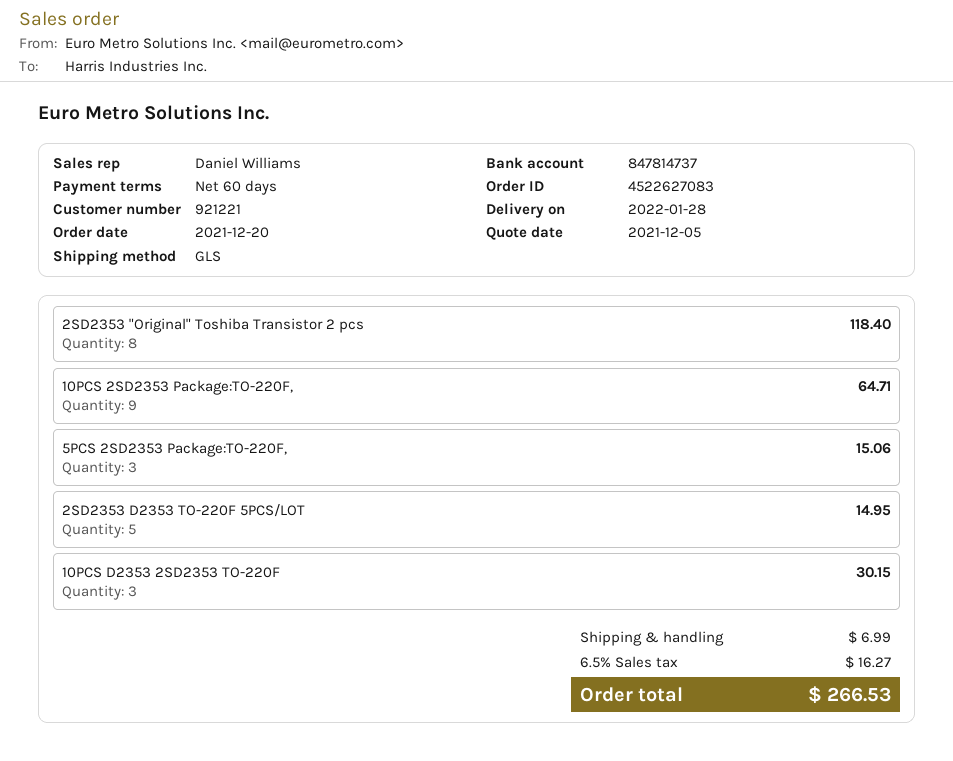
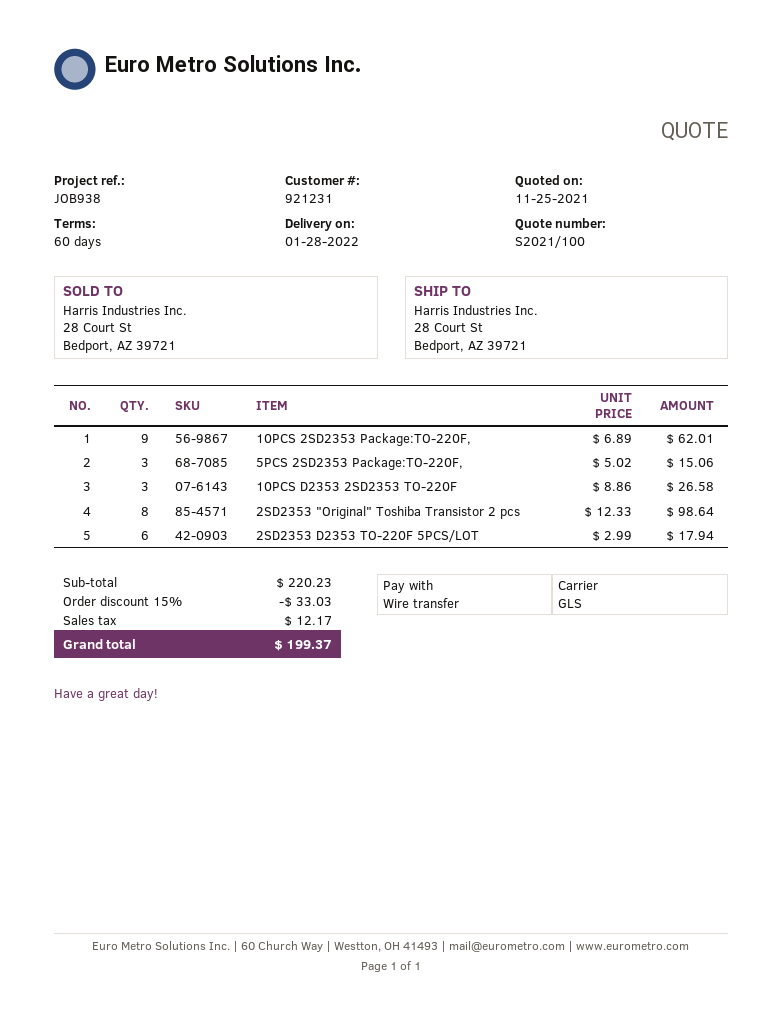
quote date: 2021-12-05 -> 2021-11-25
customer number: 921221 -> 921231
2SD2353 "Original" Toshiba Transistor 2 pcs: 8 for 118.40 -> 8 for 98.64
10PCS 2SD2353 Package:TO-220F,: 9 for 64.71 -> 9 for 62.01
2SD2353 D2353 TO-220F 5PCS/LOT: 5 for 14.95 -> 6 for 17.94
10PCS D2353 2SD2353 TO-220F: 3 for 30.15 -> 3 for 26.58
discount: none -> 15% = 33.03
shipping: 6.99 -> none
tax: 16.27 -> 12.17
total: 266.53 -> 199.37

